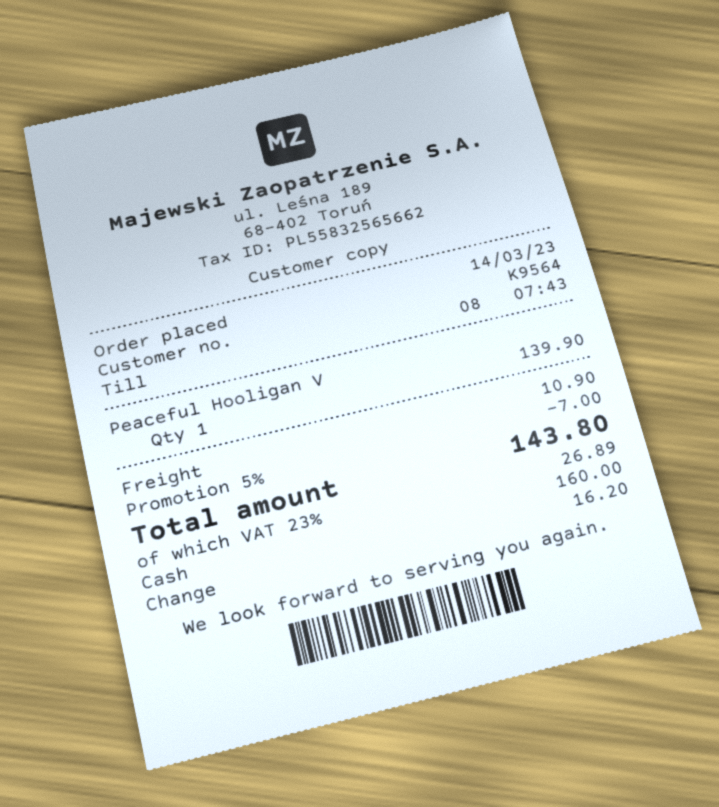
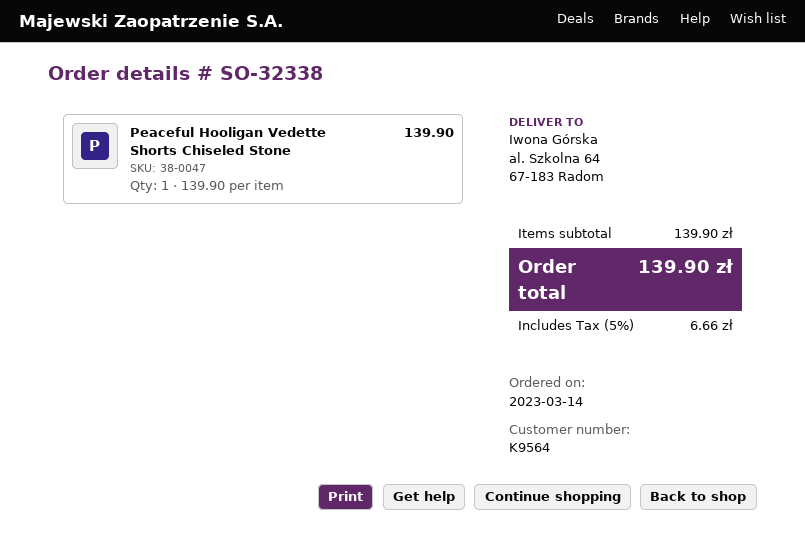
discount: 5% = 7.00 -> none
shipping: 10.90 -> none
tax: 23% = 26.89 -> 5% = 6.66
total: 143.80 -> 139.90

